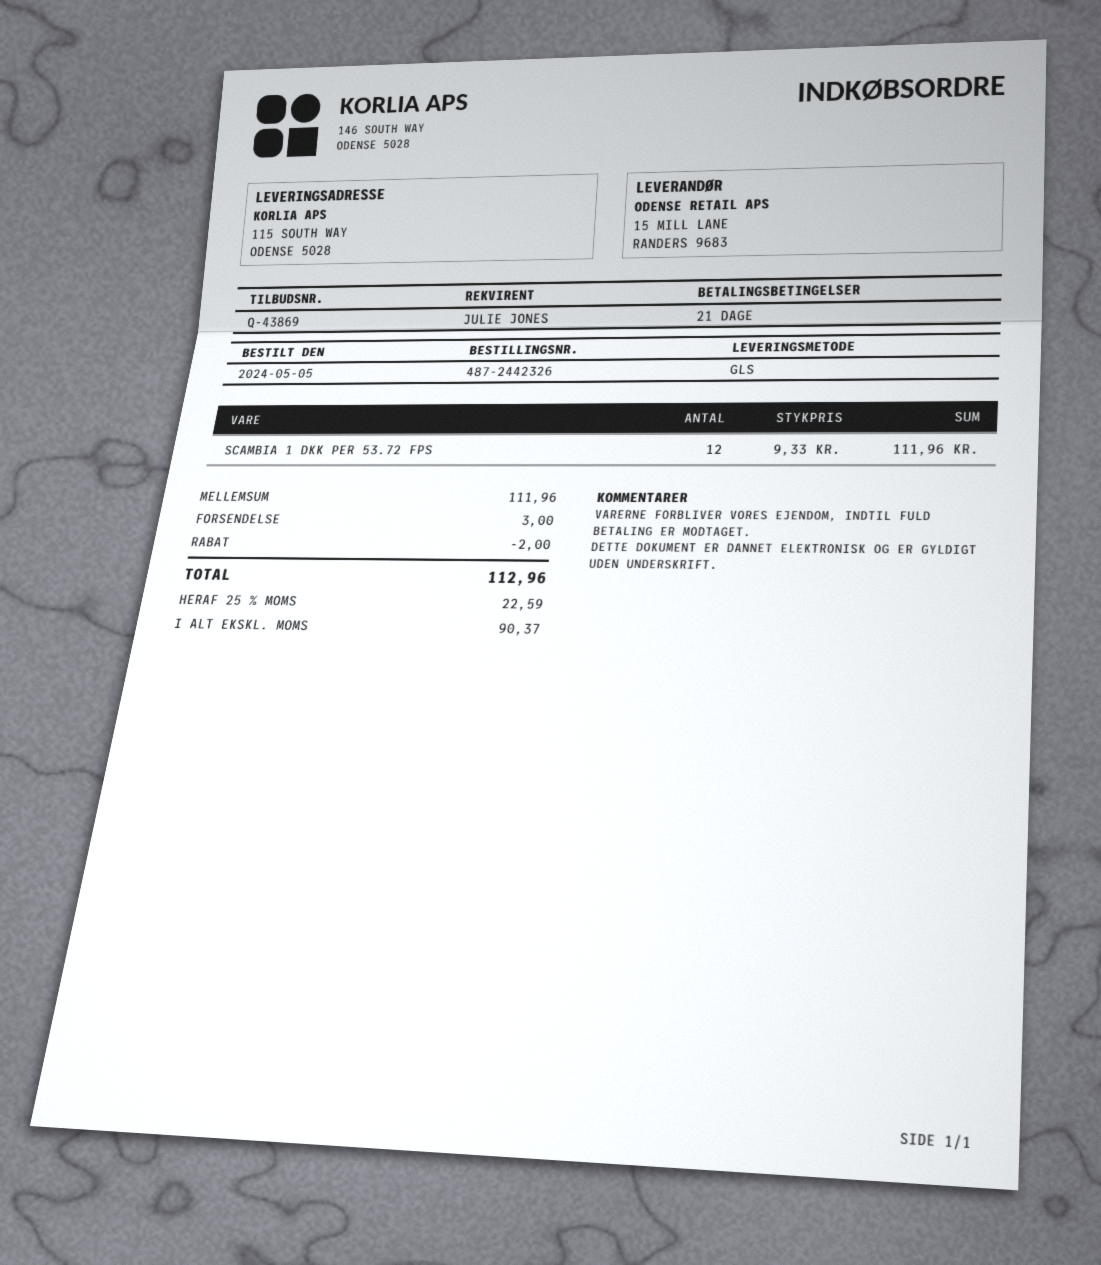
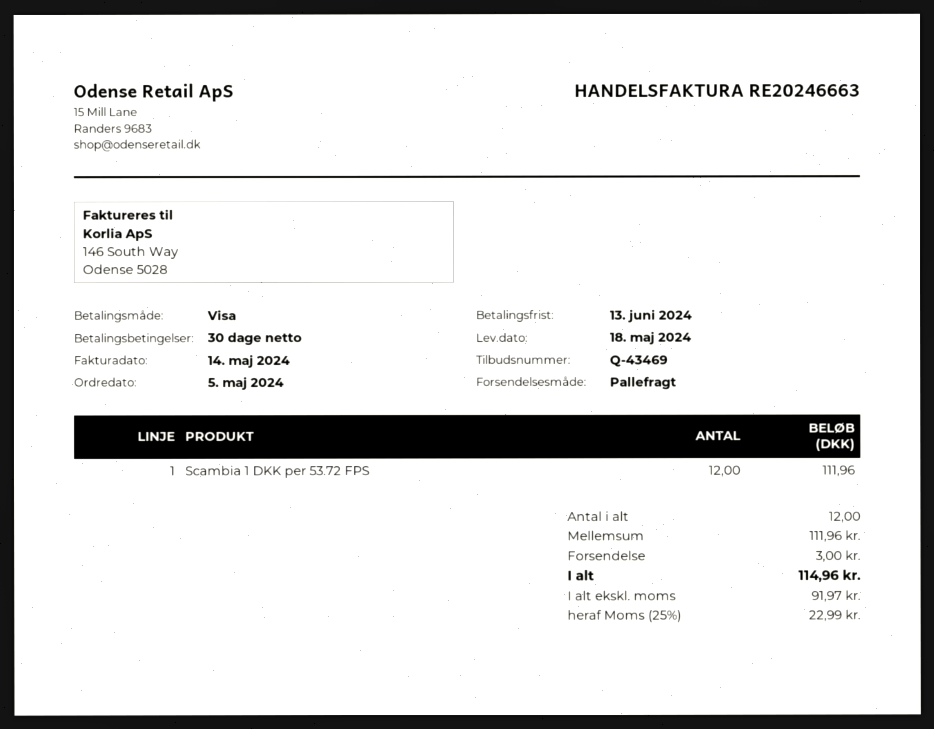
quote number: Q-43869 -> Q-43469
payment terms: 21 days -> 30 days
shipping method: GLS -> pallet freight
discount: 2.00 -> none
net: 90.37 -> 91.97
tax: 25% = 22.59 -> 25% = 22.99
total: 112.96 -> 114.96

